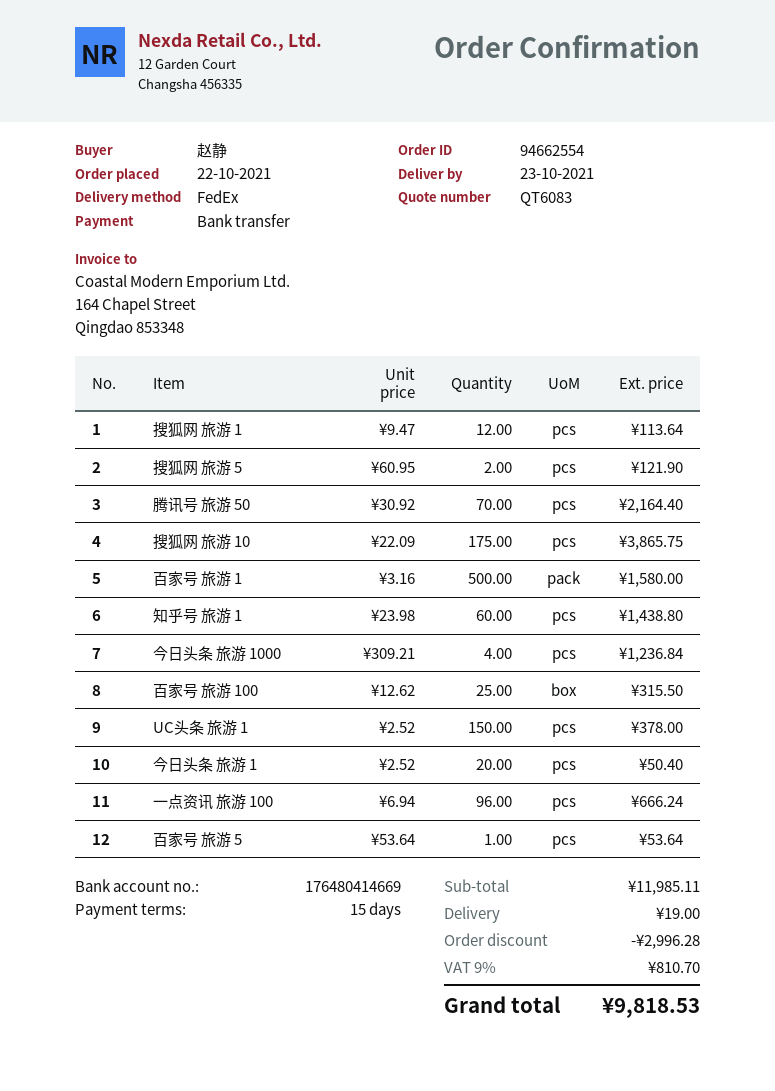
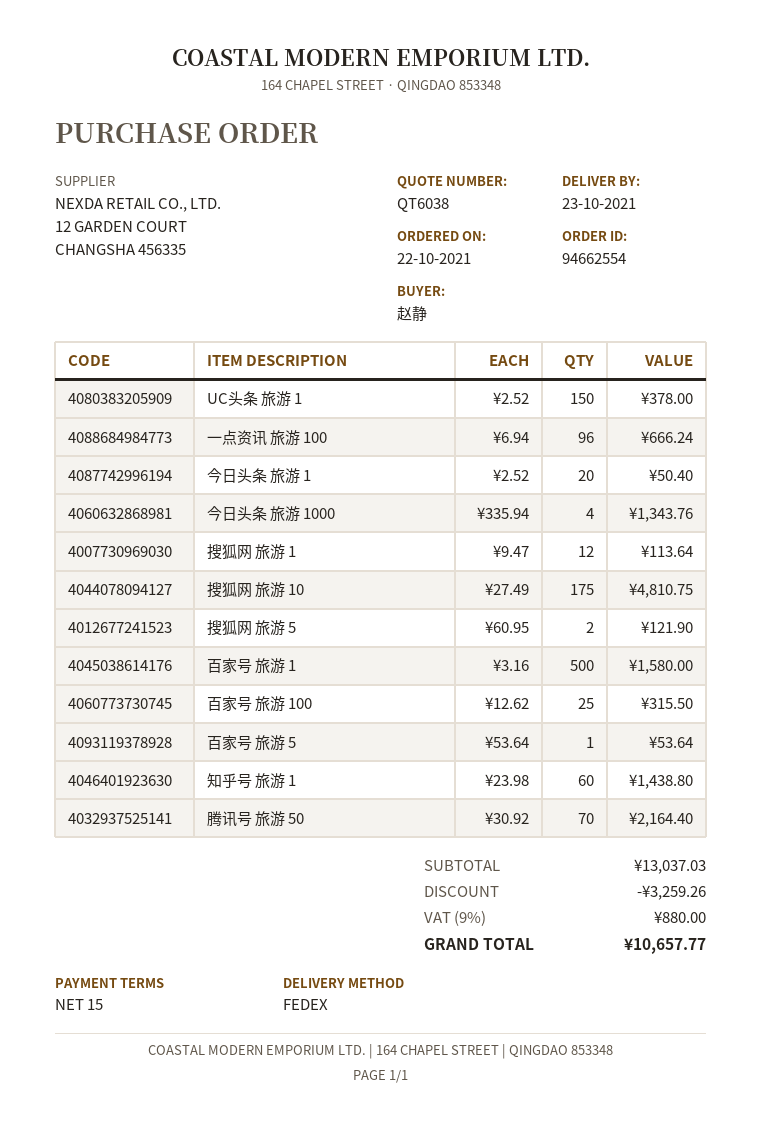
quote number: QT6083 -> QT6038
搜狐网 旅游 10: 175 x 22.09 = 3865.75 -> 175 x 27.49 = 4810.75
今日头条 旅游 1000: 4 x 309.21 = 1236.84 -> 4 x 335.94 = 1343.76
subtotal: 11985.11 -> 13037.03
discount: 2996.28 -> 3259.26
shipping: 19.00 -> none
tax: 9% = 810.70 -> 9% = 880.00
total: 9818.53 -> 10657.77

